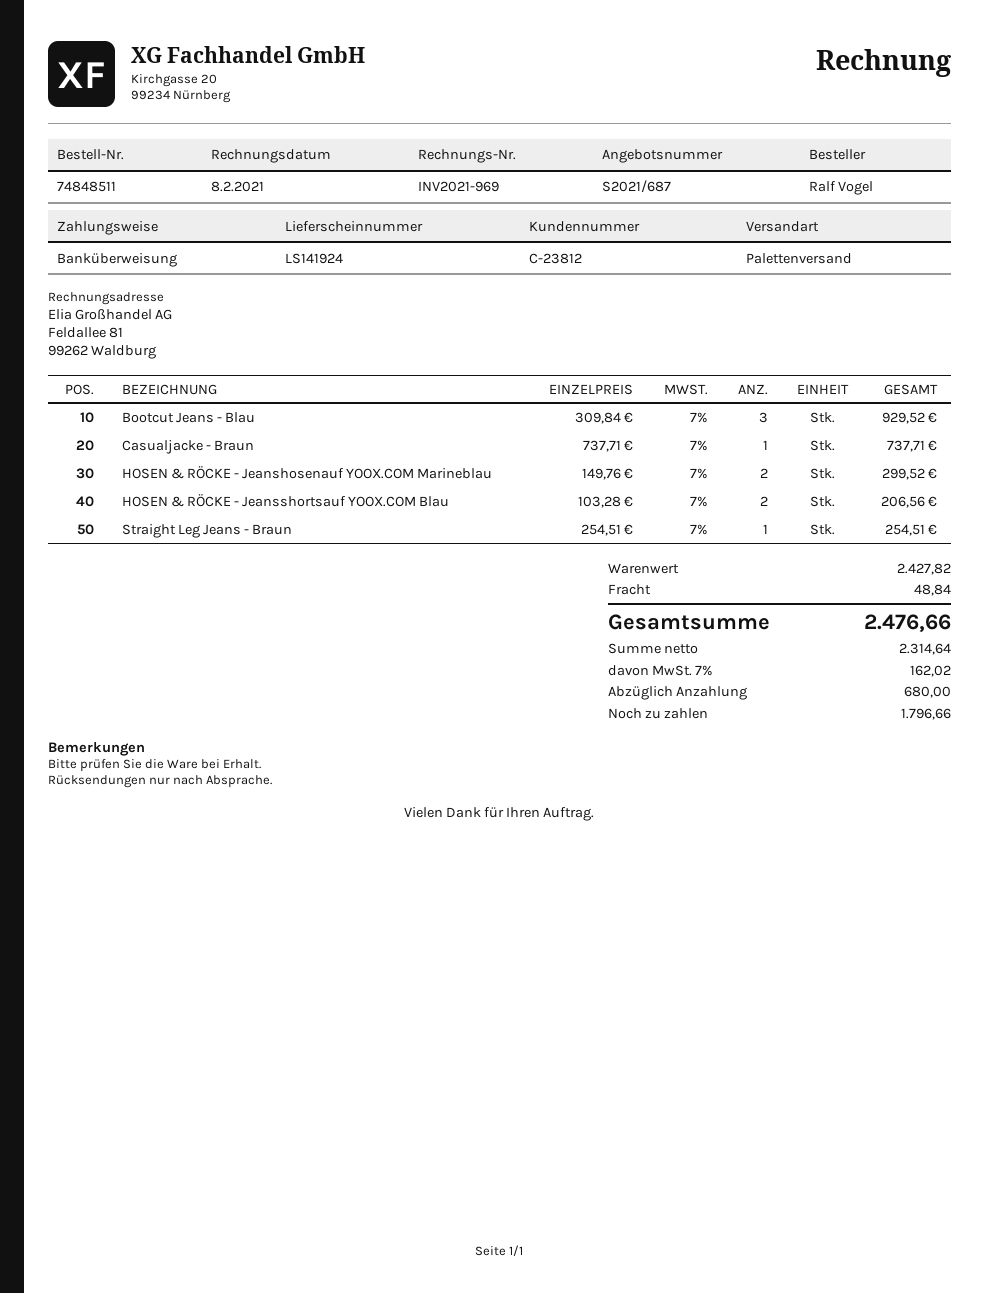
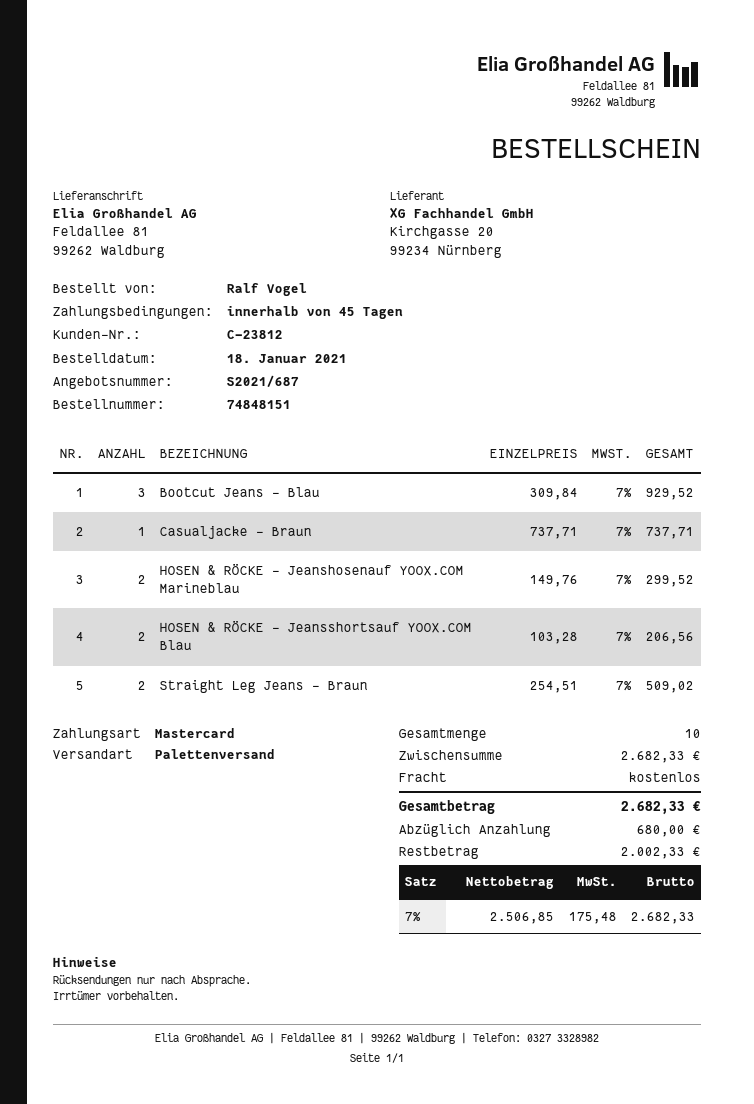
order number: 74848511 -> 74848151
payment method: bank transfer -> Mastercard
Straight Leg Jeans - Braun: 1 x 254.51 = 254.51 -> 2 x 254.51 = 509.02
subtotal: 2427.82 -> 2682.33
shipping: 48.84 -> 0.00
net: 2314.64 -> 2506.85
tax: 7% = 162.02 -> 7% = 175.48
total: 2476.66 -> 2682.33
balance: 1796.66 -> 2002.33

